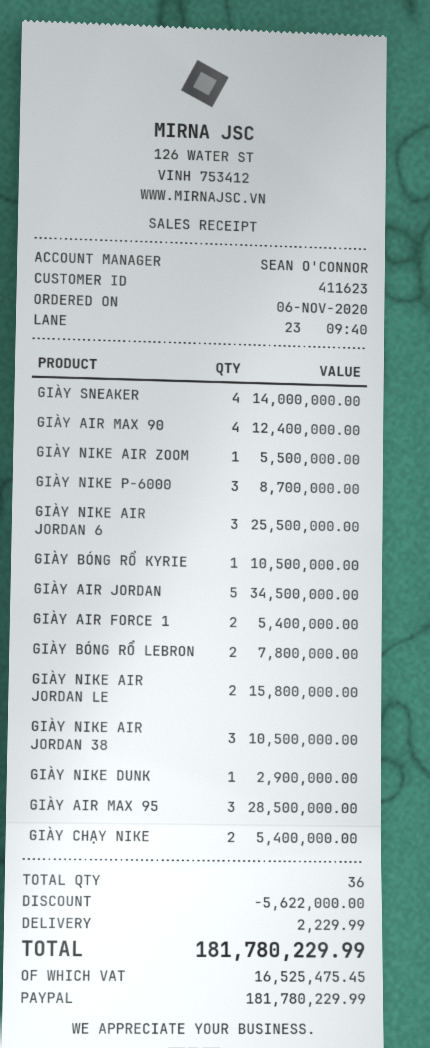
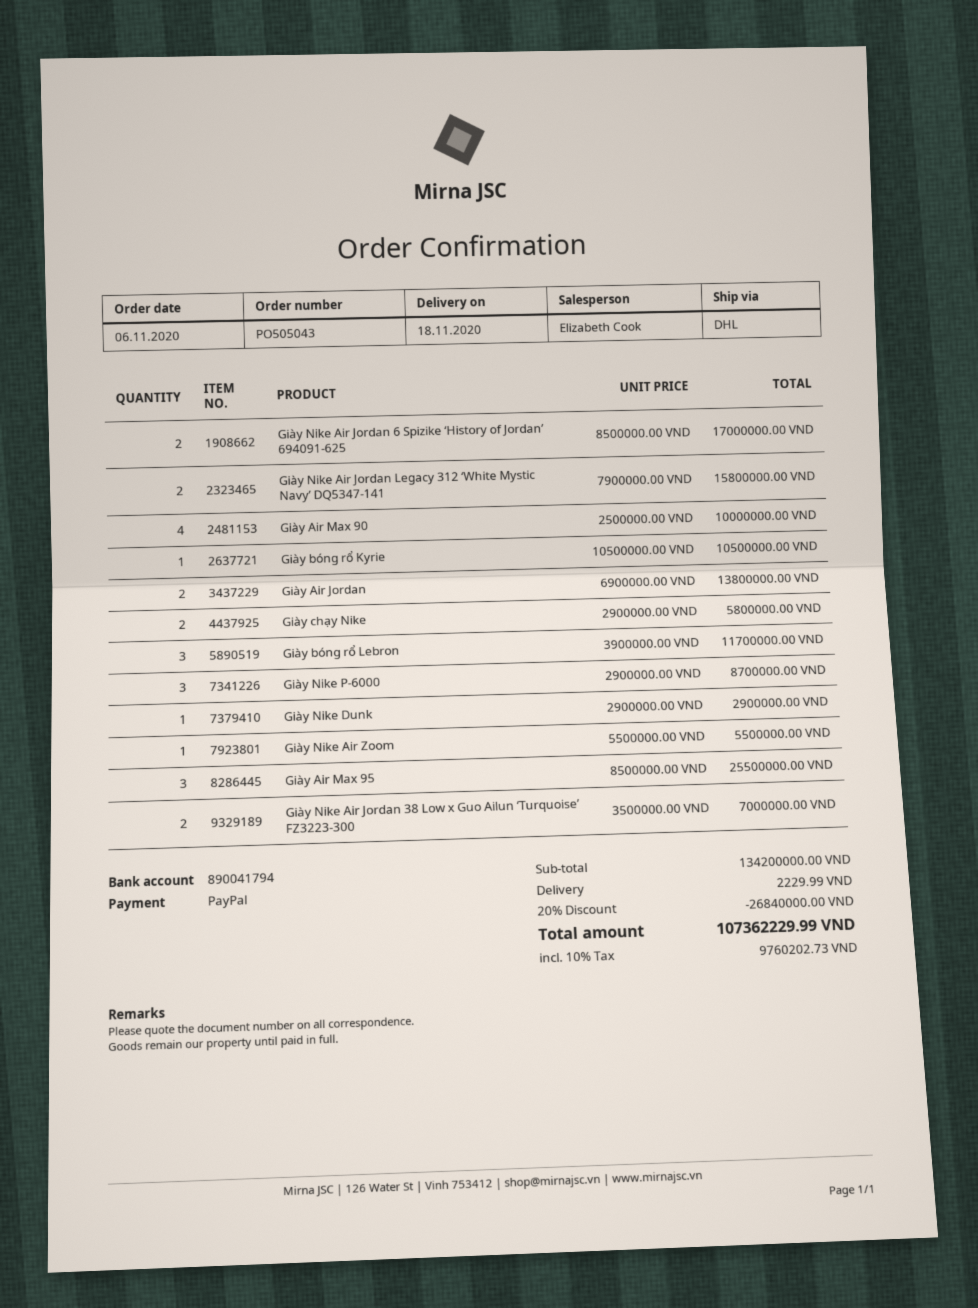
sales rep: SEAN O'CONNOR -> Elizabeth Cook
GIÀY SNEAKER: 4 for 14000000.00 -> none
GIÀY AIR MAX 90: 4 for 12400000.00 -> 4 for 10000000.00
GIÀY NIKE AIR JORDAN 6: 3 for 25500000.00 -> 2 for 17000000.00
GIÀY AIR JORDAN: 5 for 34500000.00 -> 2 for 13800000.00
GIÀY AIR FORCE 1: 2 for 5400000.00 -> none
GIÀY BÓNG RỔ LEBRON: 2 for 7800000.00 -> 3 for 11700000.00
GIÀY NIKE AIR JORDAN 38: 3 for 10500000.00 -> 2 for 7000000.00
GIÀY AIR MAX 95: 3 for 28500000.00 -> 3 for 25500000.00
GIÀY CHẠY NIKE: 2 for 5400000.00 -> 2 for 5800000.00
discount: 5622000.00 -> 26840000.00
tax: 16525475.45 -> 9760202.73
total: 181780229.99 -> 107362229.99

